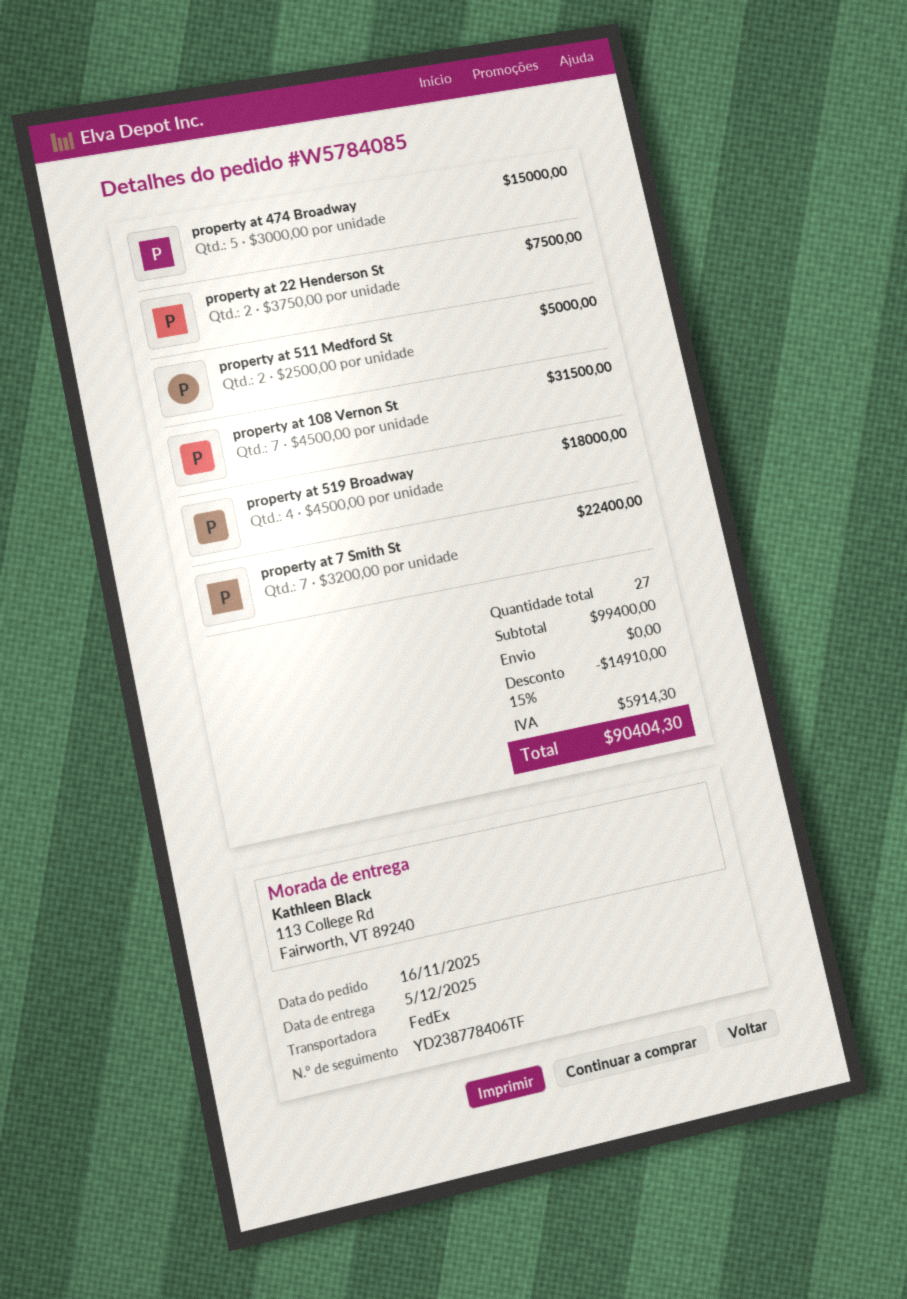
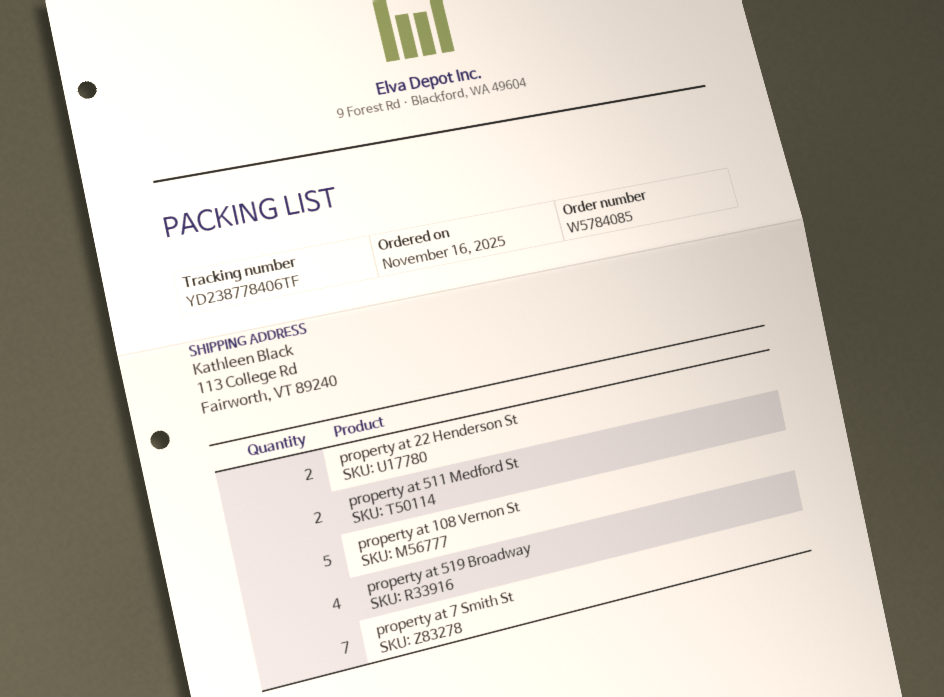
property at 474 Broadway: 5 -> none
property at 108 Vernon St: 7 -> 5

